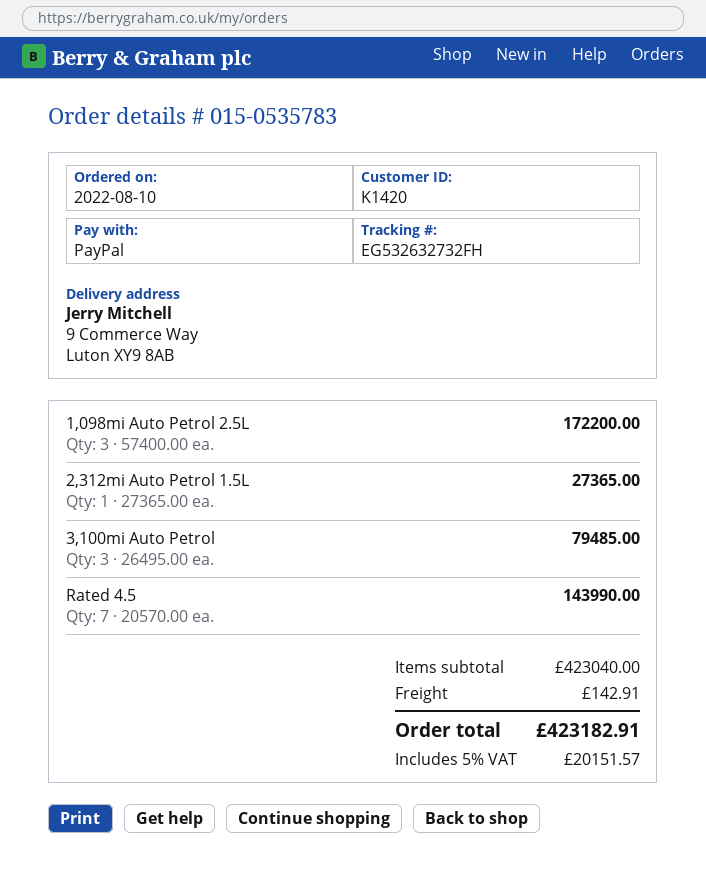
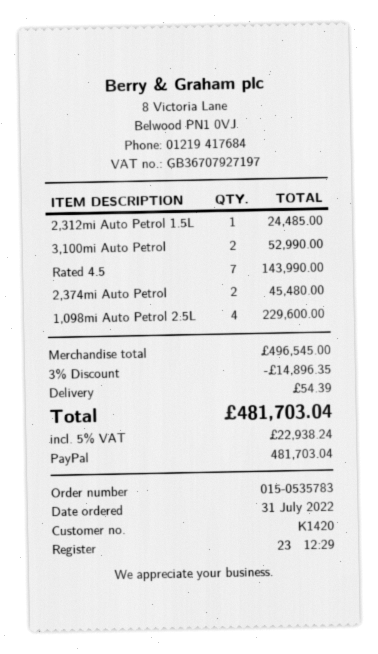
order date: 2022-08-10 -> 2022-07-31
1,098mi Auto Petrol 2.5L: 3 for 172200.00 -> 4 for 229600.00
2,312mi Auto Petrol 1.5L: 1 for 27365.00 -> 1 for 24485.00
3,100mi Auto Petrol: 3 for 79485.00 -> 2 for 52990.00
2,374mi Auto Petrol: none -> 2 for 45480.00
subtotal: 423040.00 -> 496545.00
discount: none -> 3% = 14896.35
shipping: 142.91 -> 54.39
tax: 5% = 20151.57 -> 5% = 22938.24
total: 423182.91 -> 481703.04

